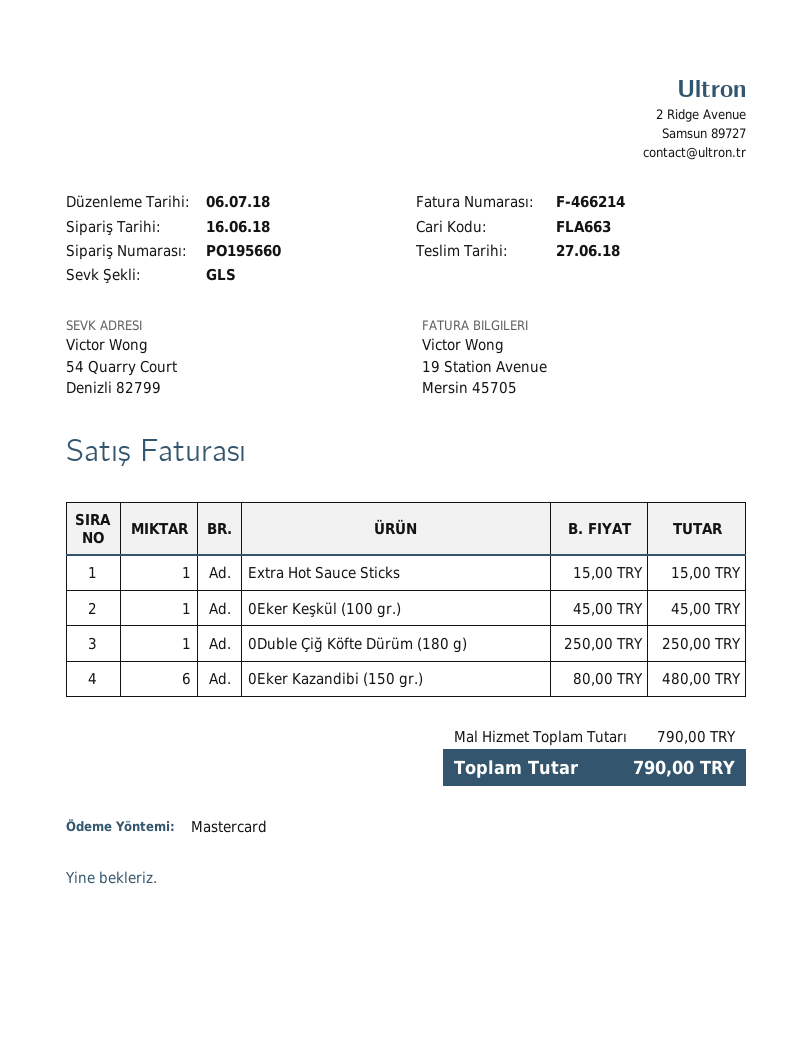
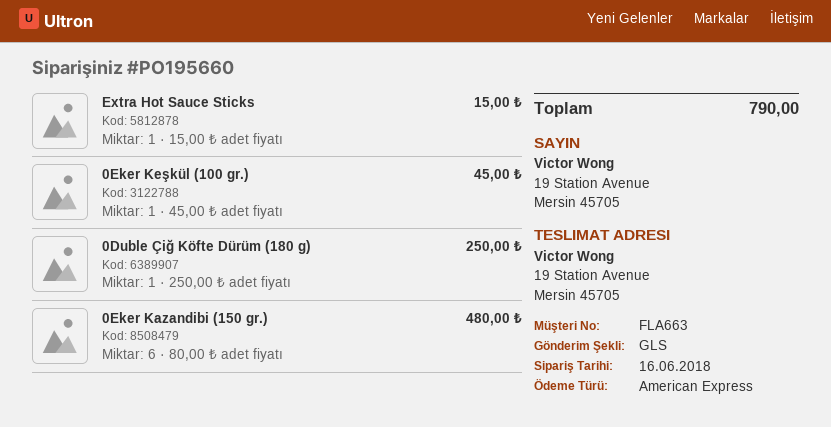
payment method: Mastercard -> American Express
ship to: 54 Quarry Court, Denizli 82799 -> 19 Station Avenue, Mersin 45705

